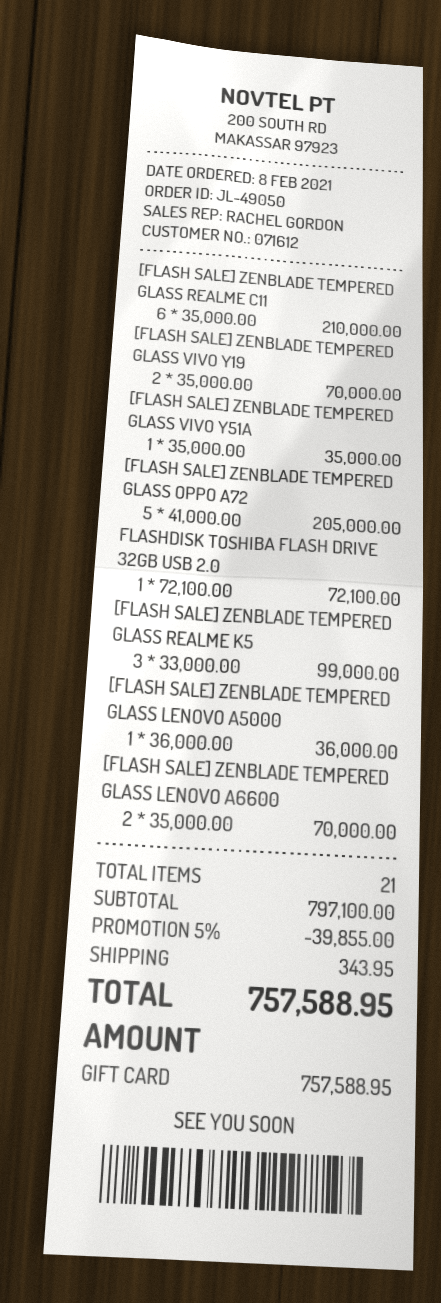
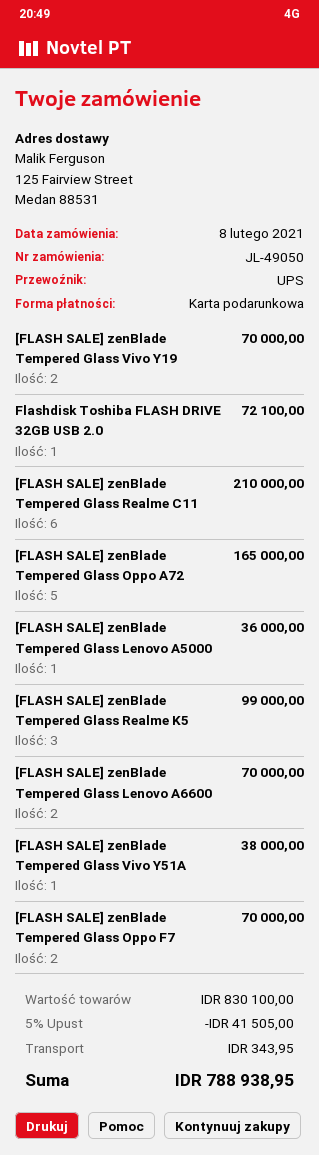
[FLASH SALE] ZENBLADE TEMPERED GLASS VIVO Y51A: 1 for 35000.00 -> 1 for 38000.00
[FLASH SALE] ZENBLADE TEMPERED GLASS OPPO A72: 5 for 205000.00 -> 5 for 165000.00
[FLASH SALE] zenBlade Tempered Glass Oppo F7: none -> 2 for 70000.00
subtotal: 797100.00 -> 830100.00
discount: 5% = 39855.00 -> 5% = 41505.00
total: 757588.95 -> 788938.95

